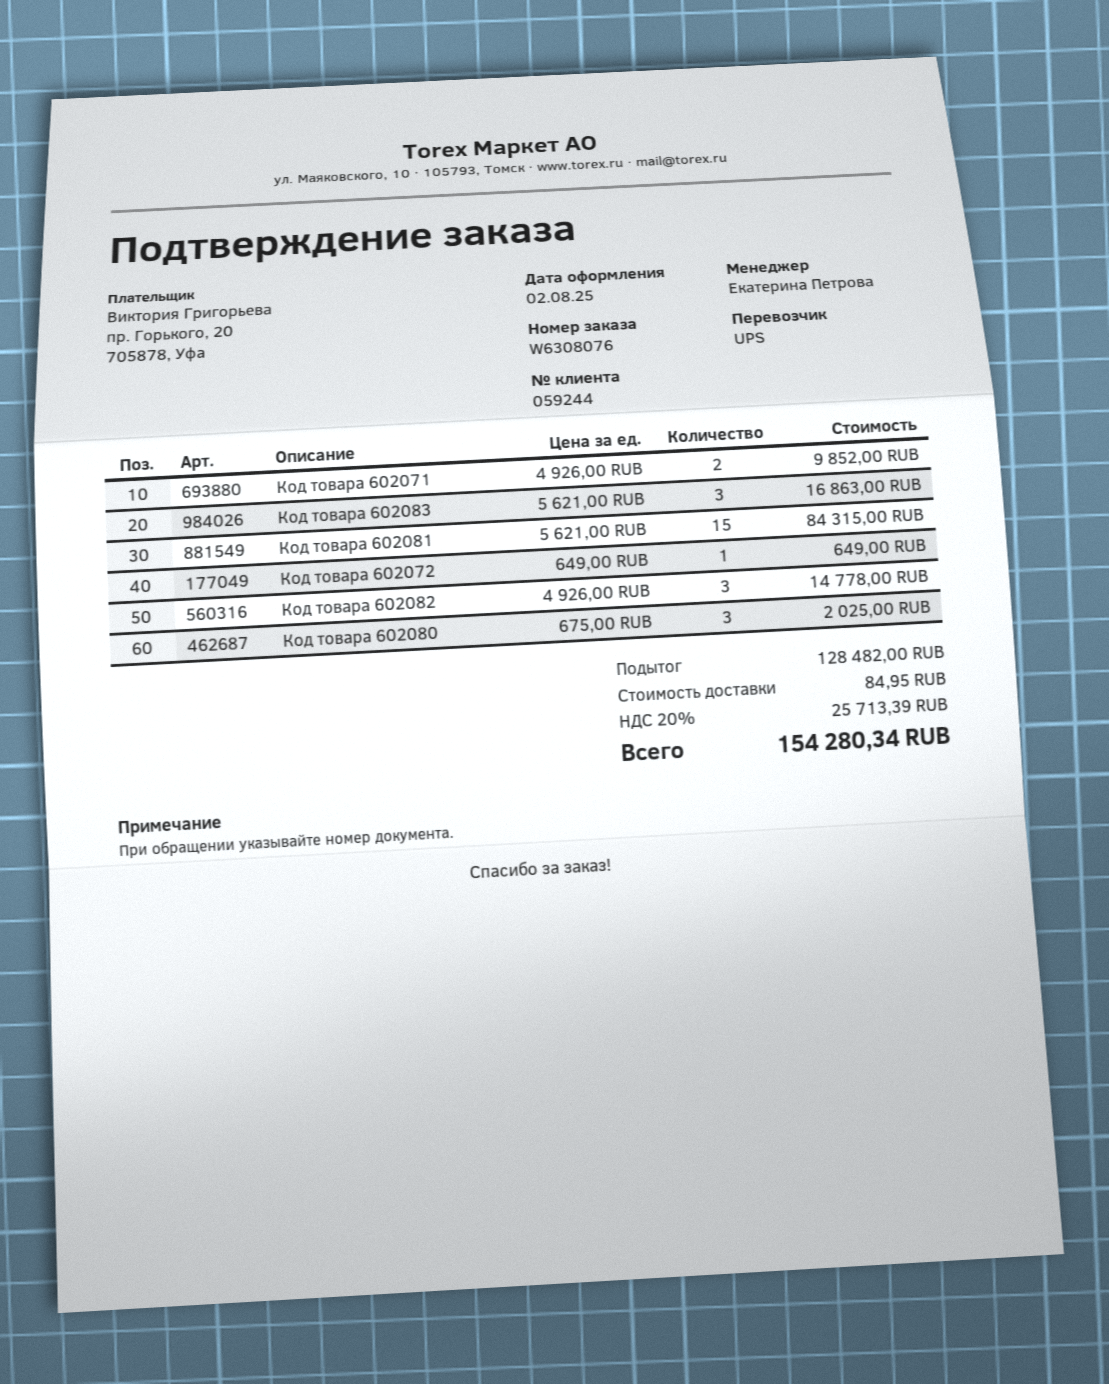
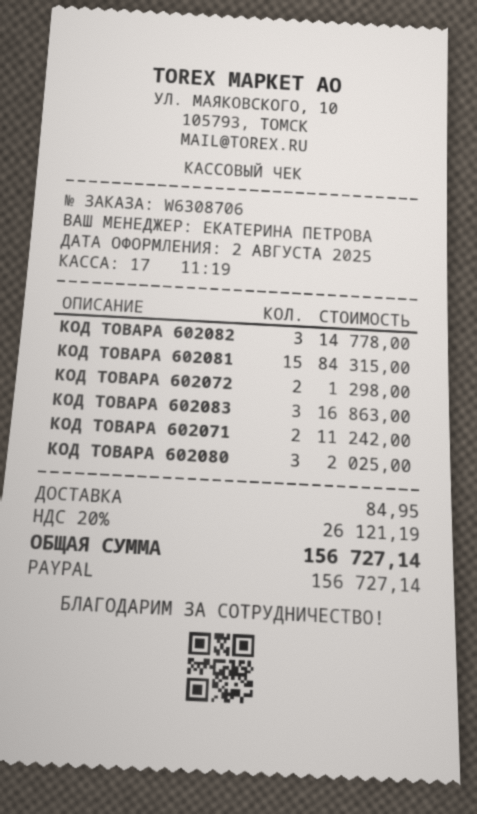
order number: W6308076 -> W6308706
Код товара 602071: 2 for 9852.00 -> 2 for 11242.00
Код товара 602072: 1 for 649.00 -> 2 for 1298.00
tax: 20% = 25713.39 -> 20% = 26121.19
total: 154280.34 -> 156727.14

